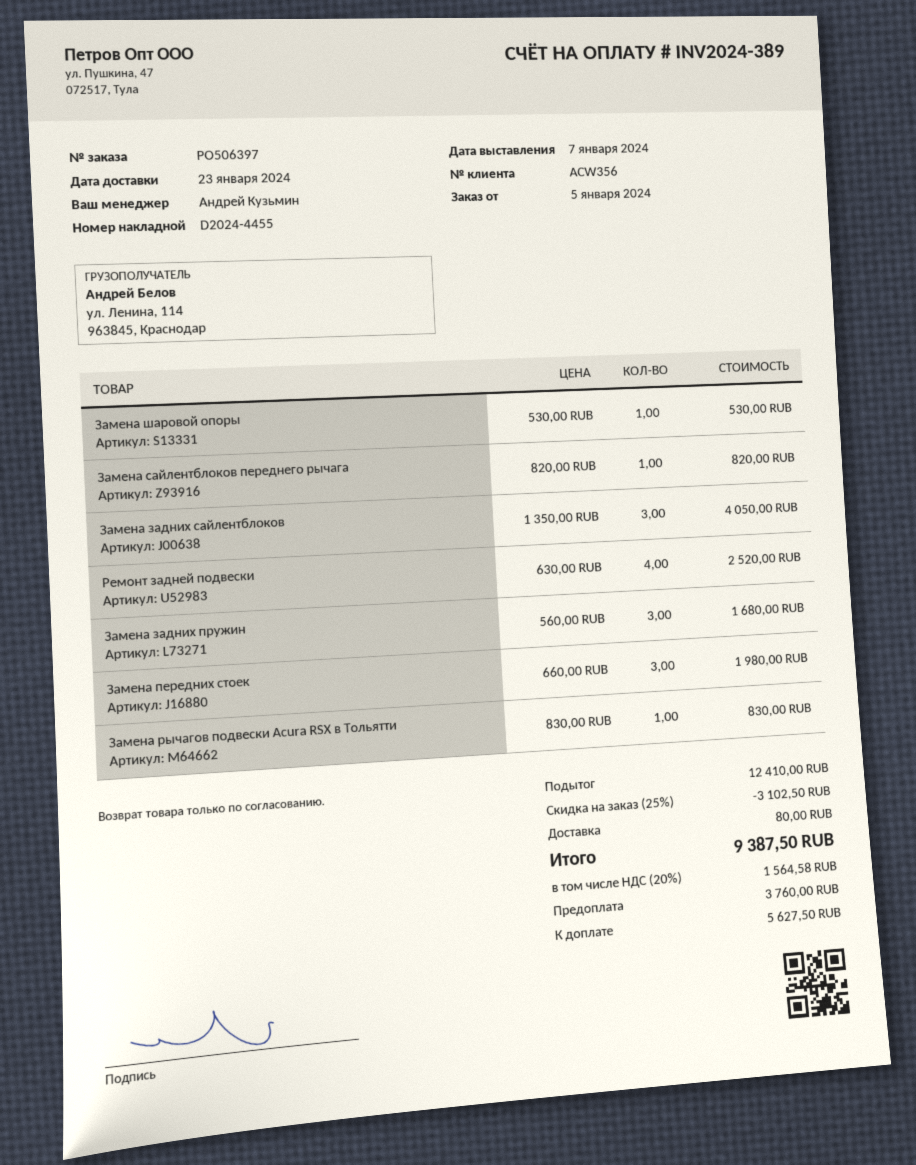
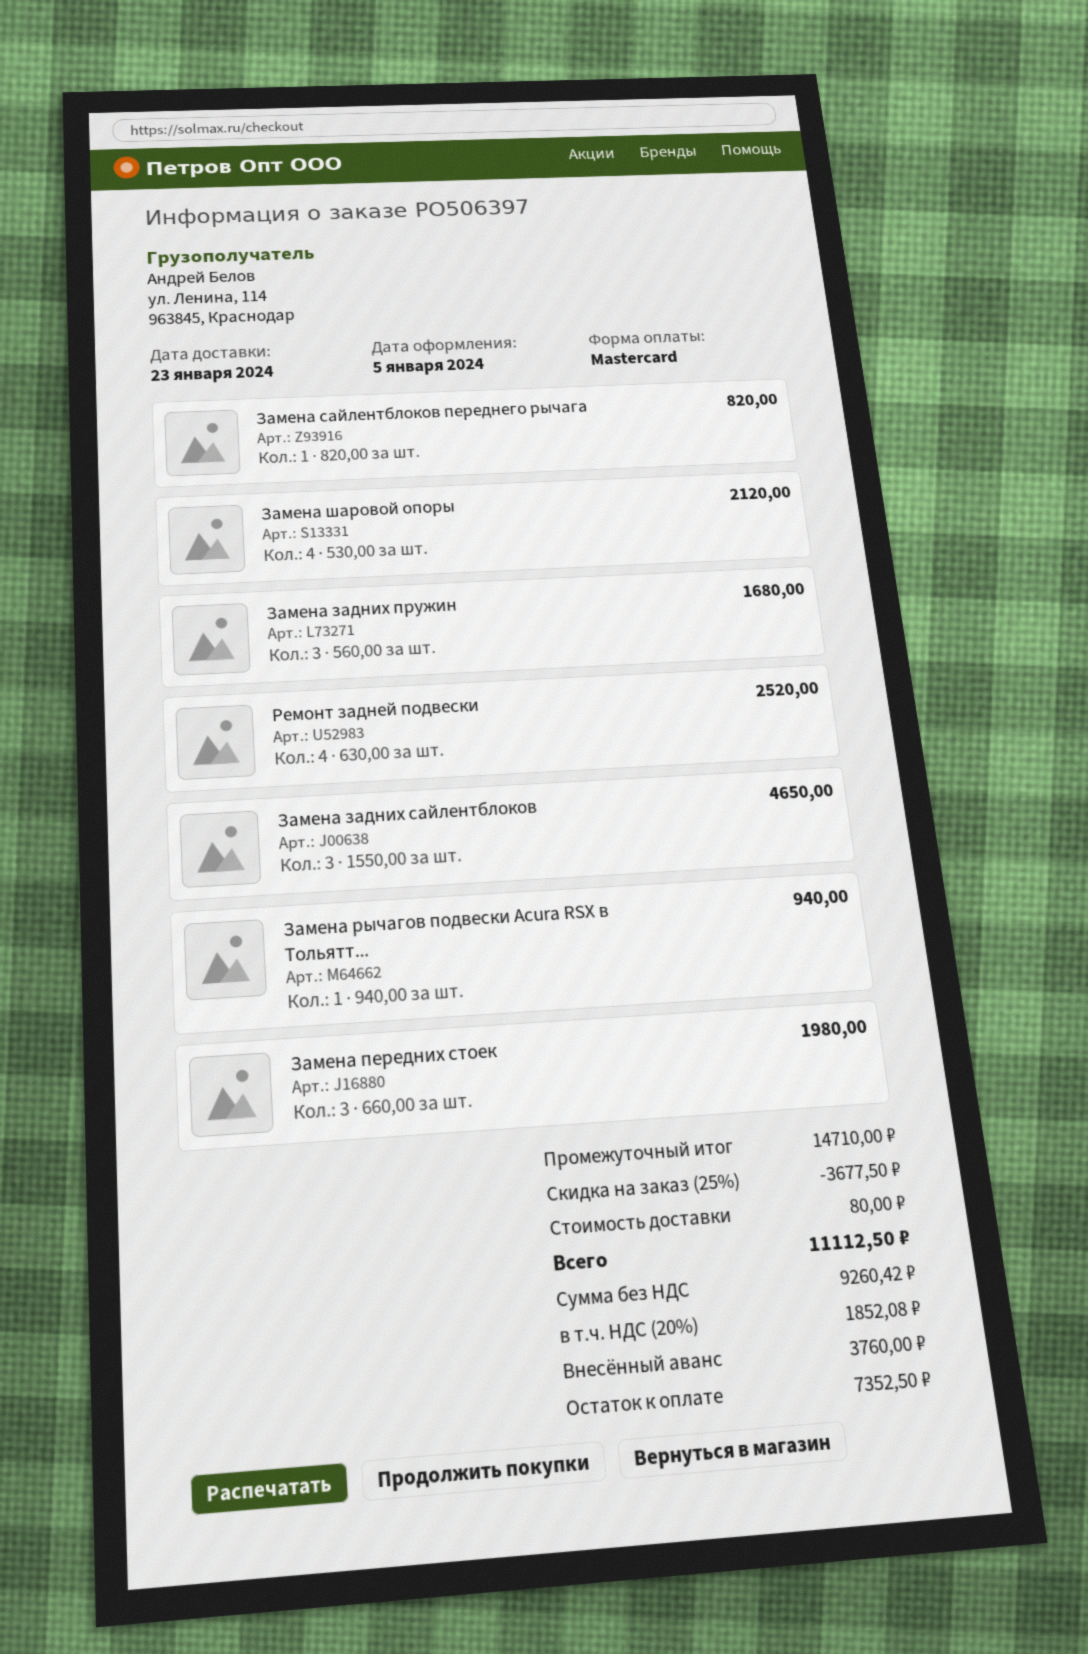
Замена шаровой опоры: 1 x 530.00 = 530.00 -> 4 x 530.00 = 2120.00
Замена задних сайлентблоков: 3 x 1350.00 = 4050.00 -> 3 x 1550.00 = 4650.00
Замена рычагов подвески Acura RSX в Тольятти: 1 x 830.00 = 830.00 -> 1 x 940.00 = 940.00
subtotal: 12410.00 -> 14710.00
discount: 25% = 3102.50 -> 25% = 3677.50
tax: 20% = 1564.58 -> 20% = 1852.08
total: 9387.50 -> 11112.50
balance: 5627.50 -> 7352.50

